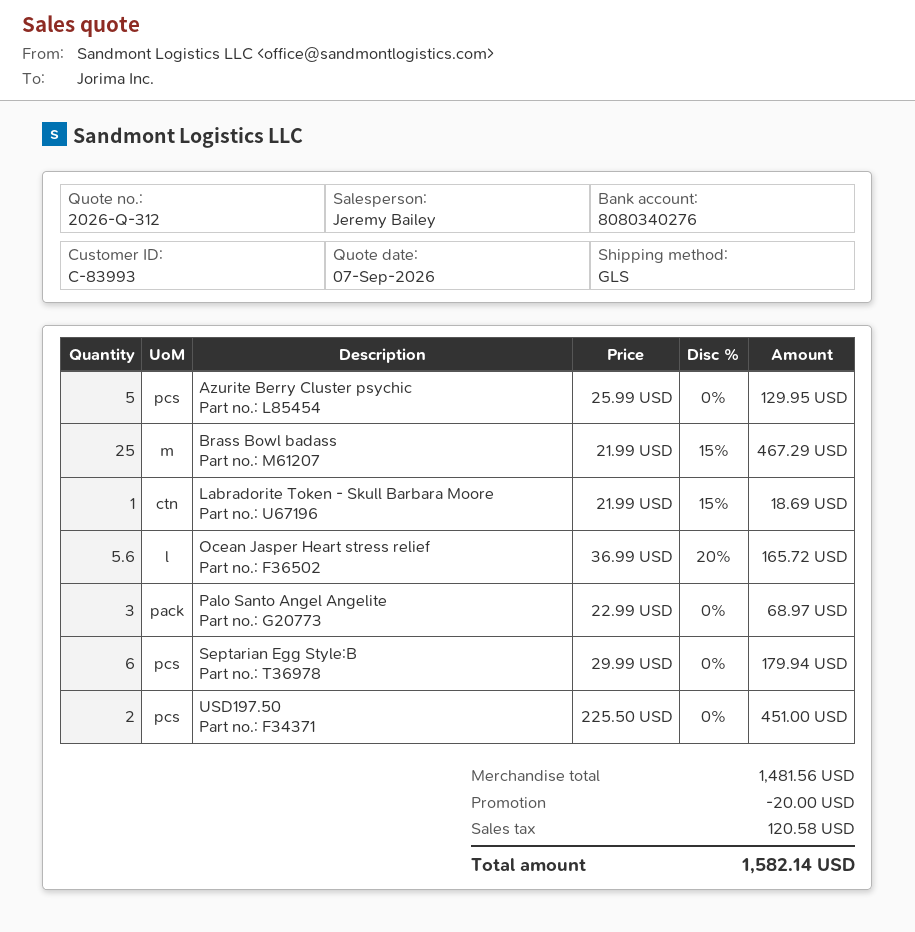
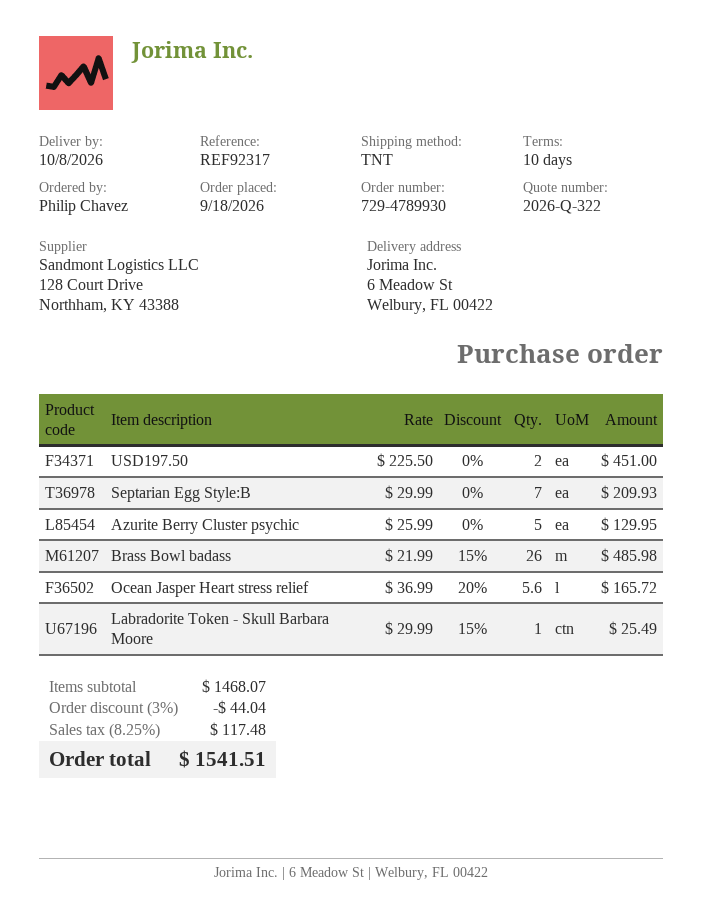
quote number: 2026-Q-312 -> 2026-Q-322
shipping method: GLS -> TNT
Brass Bowl badass: 25 x 21.99 - 15% = 467.29 -> 26 x 21.99 - 15% = 485.98
Labradorite Token - Skull Barbara Moore: 1 x 21.99 - 15% = 18.69 -> 1 x 29.99 - 15% = 25.49
Palo Santo Angel Angelite: 3 x 22.99 = 68.97 -> none
Septarian Egg Style:B: 6 x 29.99 = 179.94 -> 7 x 29.99 = 209.93
subtotal: 1481.56 -> 1468.07
discount: 20.00 -> 44.04
tax: 120.58 -> 117.48
total: 1582.14 -> 1541.51

